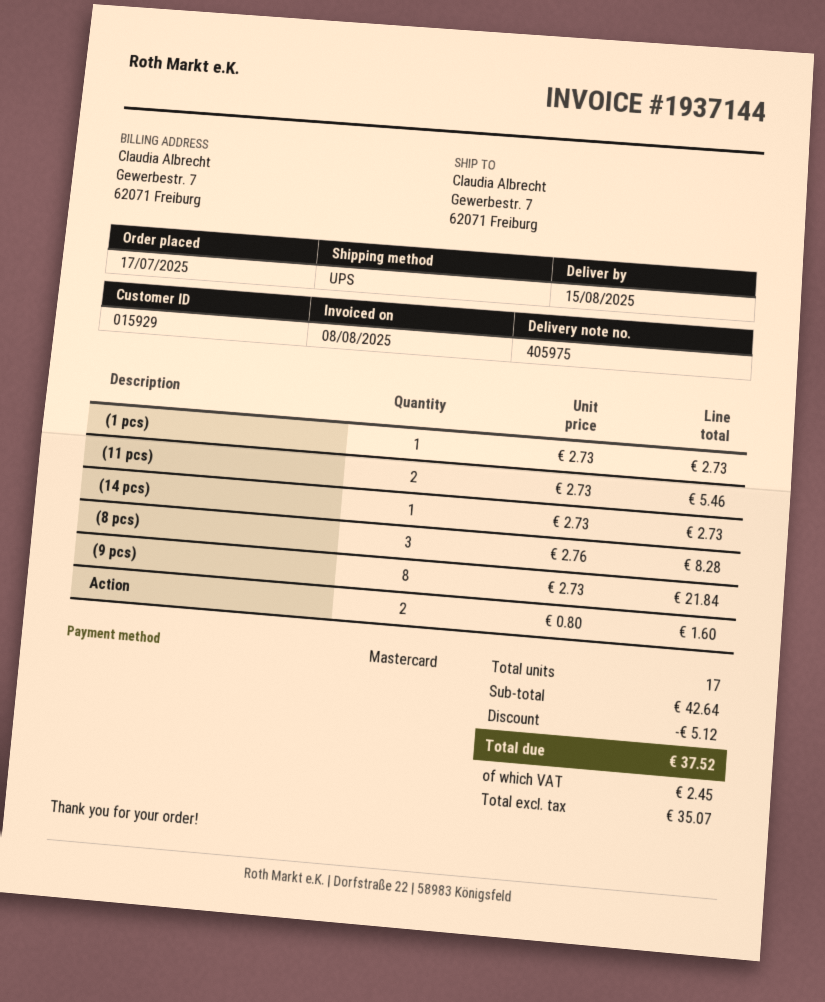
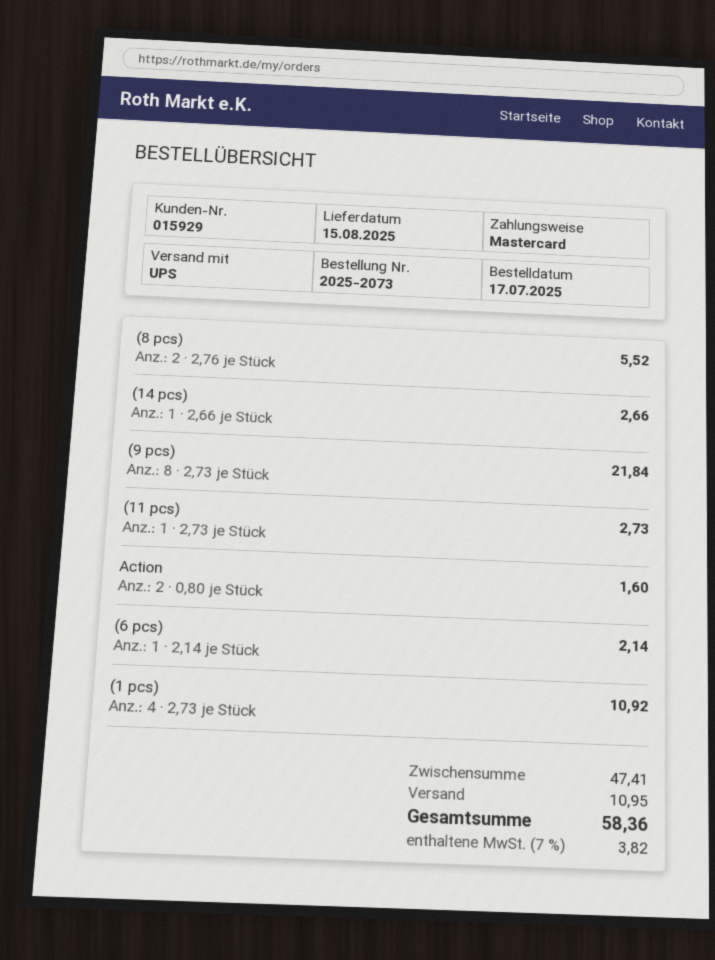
(1 pcs): 1 x 2.73 = 2.73 -> 4 x 2.73 = 10.92
(11 pcs): 2 x 2.73 = 5.46 -> 1 x 2.73 = 2.73
(14 pcs): 1 x 2.73 = 2.73 -> 1 x 2.66 = 2.66
(8 pcs): 3 x 2.76 = 8.28 -> 2 x 2.76 = 5.52
(6 pcs): none -> 1 x 2.14 = 2.14
subtotal: 42.64 -> 47.41
discount: 5.12 -> none
shipping: none -> 10.95
tax: 2.45 -> 3.82
total: 37.52 -> 58.36

